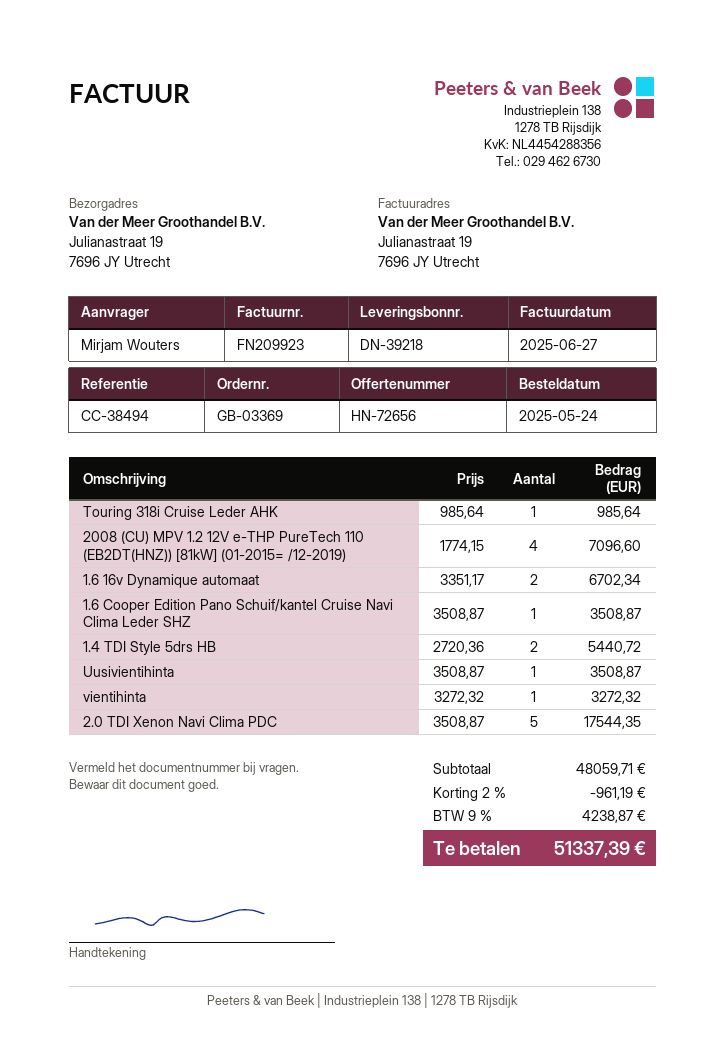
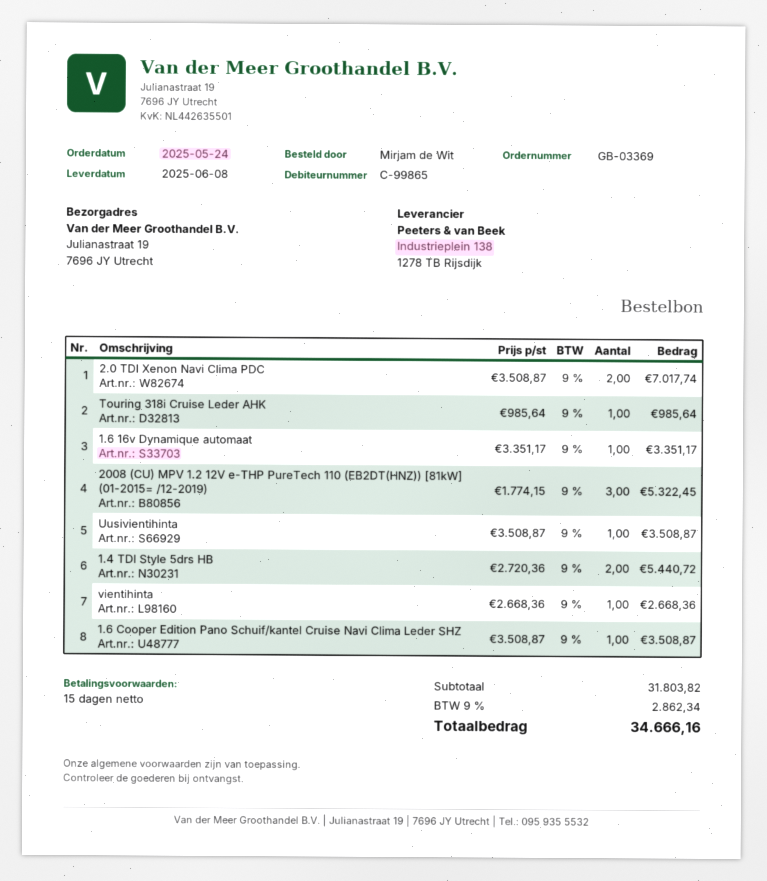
ordered by: Mirjam Wouters -> Mirjam de Wit
2008 (CU) MPV 1.2 12V e-THP PureTech 110 (EB2DT(HNZ)) [81kW] (01-2015= /12-2019): 4 x 1774.15 = 7096.60 -> 3 x 1774.15 = 5322.45
1.6 16v Dynamique automaat: 2 x 3351.17 = 6702.34 -> 1 x 3351.17 = 3351.17
vientihinta: 1 x 3272.32 = 3272.32 -> 1 x 2668.36 = 2668.36
2.0 TDI Xenon Navi Clima PDC: 5 x 3508.87 = 17544.35 -> 2 x 3508.87 = 7017.74
subtotal: 48059.71 -> 31803.82
discount: 2% = 961.19 -> none
tax: 9% = 4238.87 -> 9% = 2862.34
total: 51337.39 -> 34666.16

